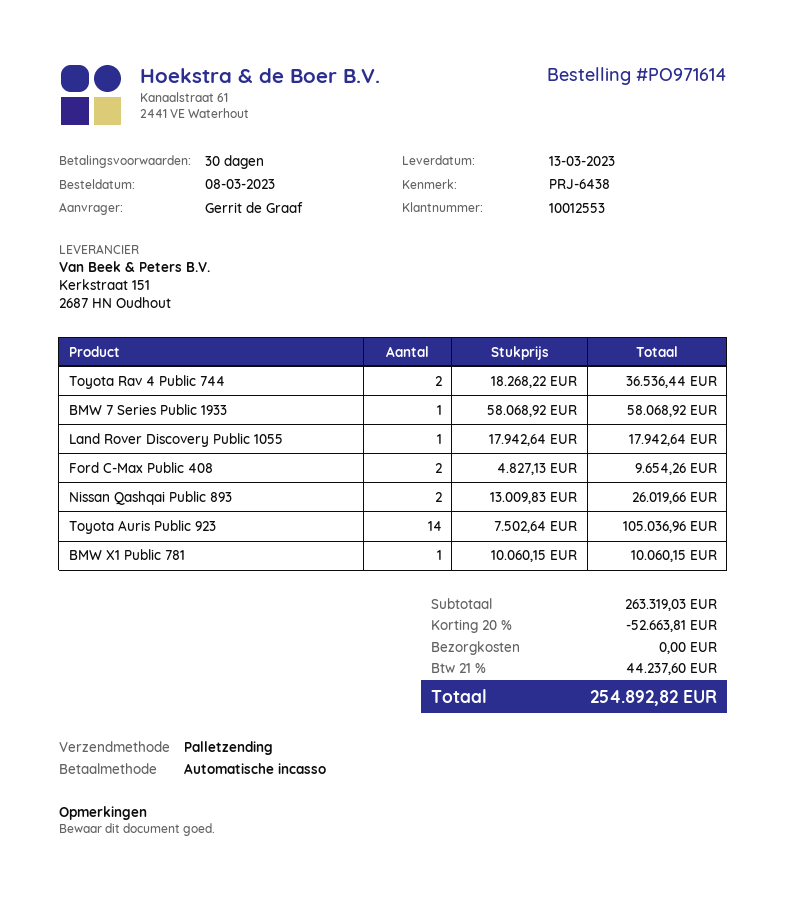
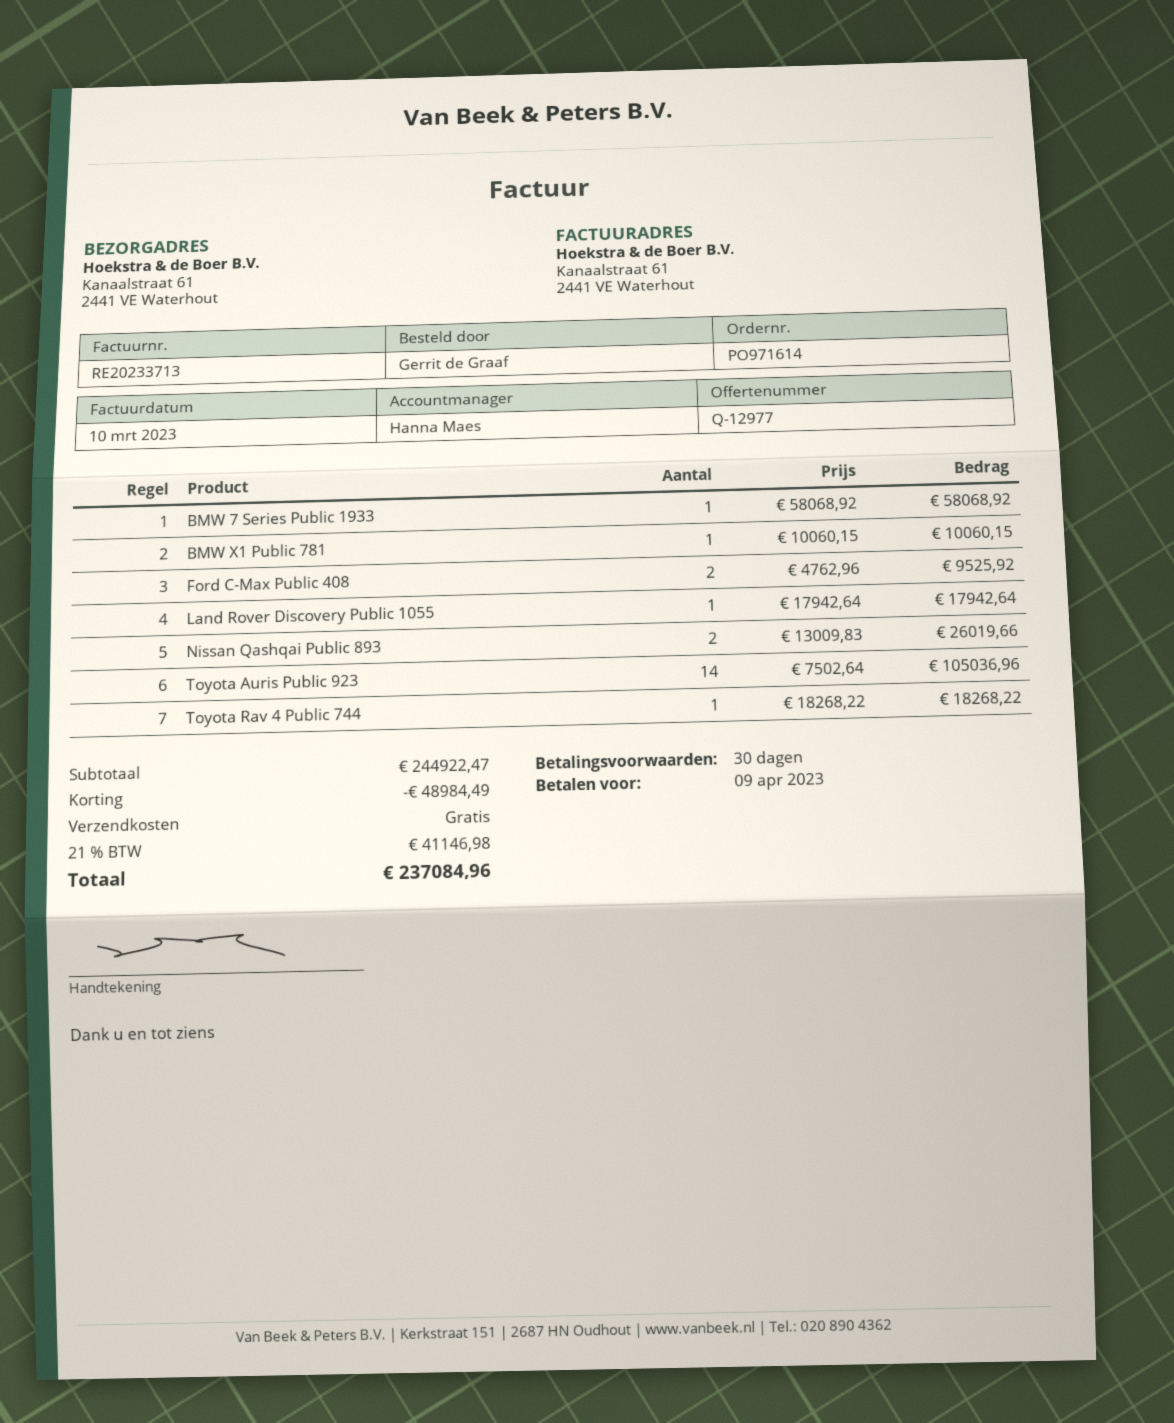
Toyota Rav 4 Public 744: 2 x 18268.22 = 36536.44 -> 1 x 18268.22 = 18268.22
Ford C-Max Public 408: 2 x 4827.13 = 9654.26 -> 2 x 4762.96 = 9525.92
subtotal: 263319.03 -> 244922.47
discount: 52663.81 -> 48984.49
tax: 21% = 44237.60 -> 21% = 41146.98
total: 254892.82 -> 237084.96

